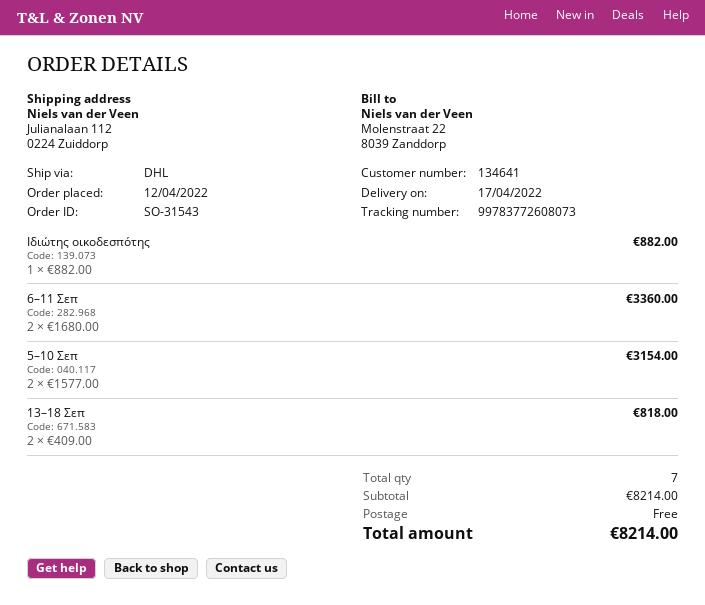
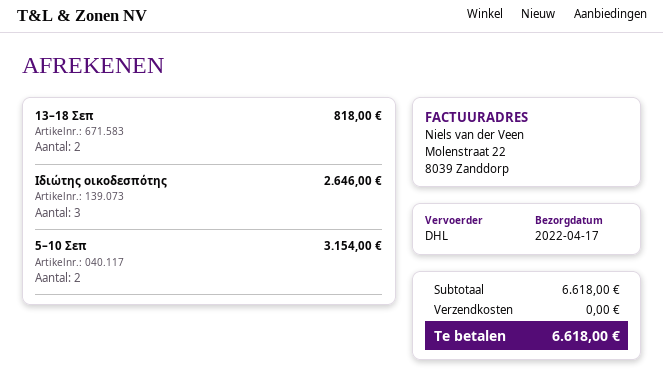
Ιδιώτης οικοδεσπότης: 1 for 882.00 -> 3 for 2646.00
6–11 Σεπ: 2 for 3360.00 -> none
subtotal: 8214.00 -> 6618.00
total: 8214.00 -> 6618.00

